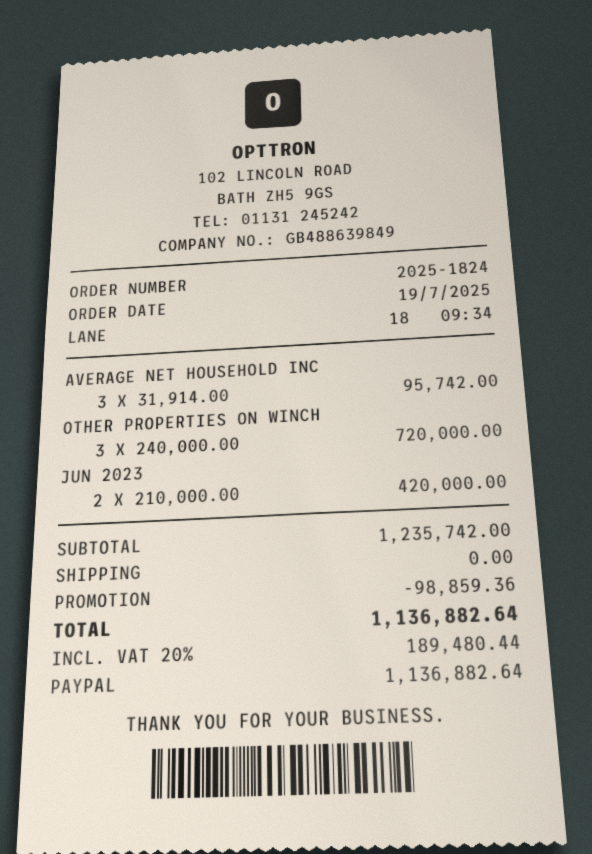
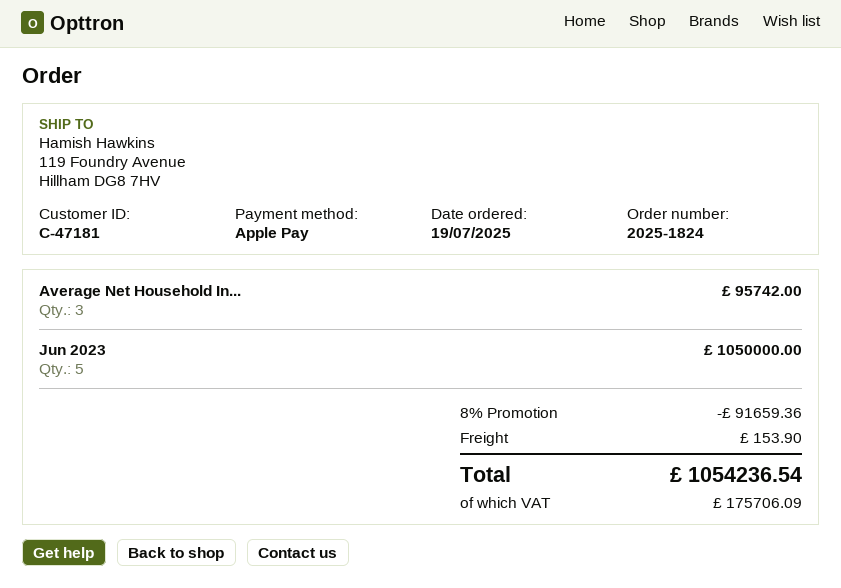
payment method: PayPal -> Apple Pay
OTHER PROPERTIES ON WINCH: 3 for 720000.00 -> none
JUN 2023: 2 for 420000.00 -> 5 for 1050000.00
discount: 98859.36 -> 91659.36
shipping: 0.00 -> 153.90
tax: 189480.44 -> 175706.09
total: 1136882.64 -> 1054236.54

